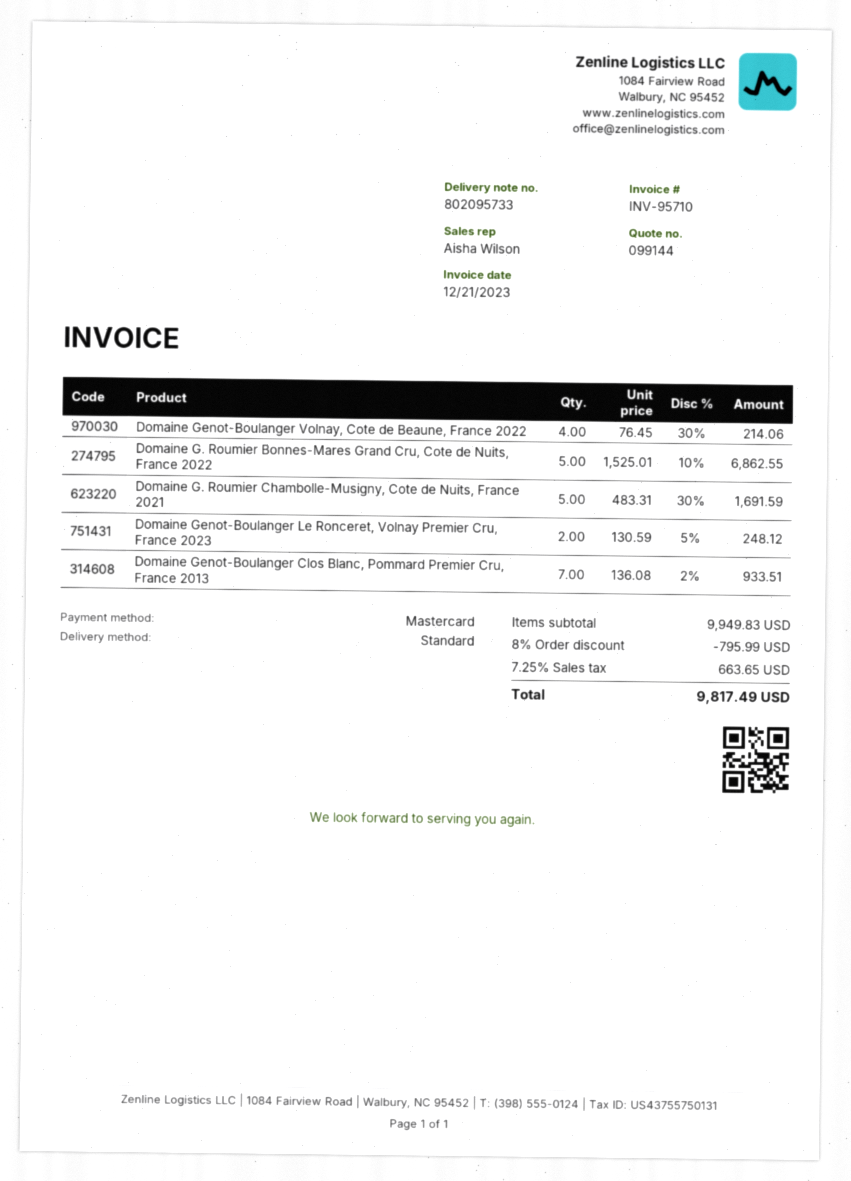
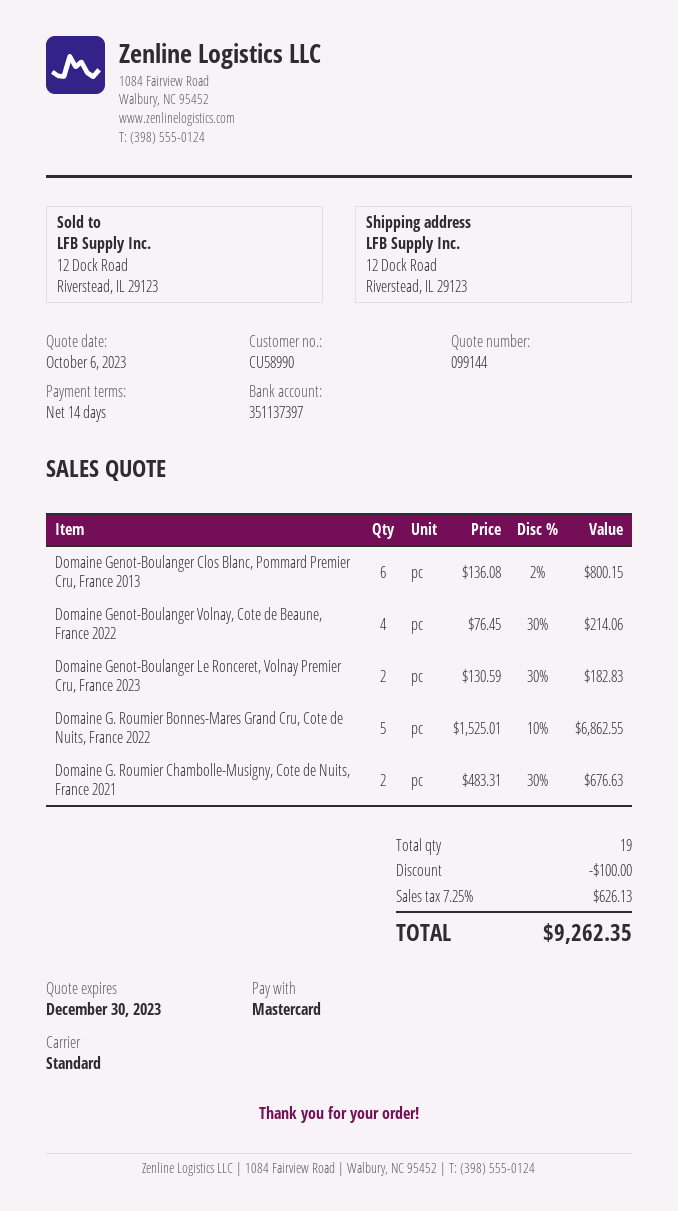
Domaine G. Roumier Chambolle-Musigny, Cote de Nuits, France 2021: 5 x 483.31 - 30% = 1691.59 -> 2 x 483.31 - 30% = 676.63
Domaine Genot-Boulanger Le Ronceret, Volnay Premier Cru, France 2023: 2 x 130.59 - 5% = 248.12 -> 2 x 130.59 - 30% = 182.83
Domaine Genot-Boulanger Clos Blanc, Pommard Premier Cru, France 2013: 7 x 136.08 - 2% = 933.51 -> 6 x 136.08 - 2% = 800.15
discount: 795.99 -> 100.00
tax: 7.25% = 663.65 -> 7.25% = 626.13
total: 9817.49 -> 9262.35

